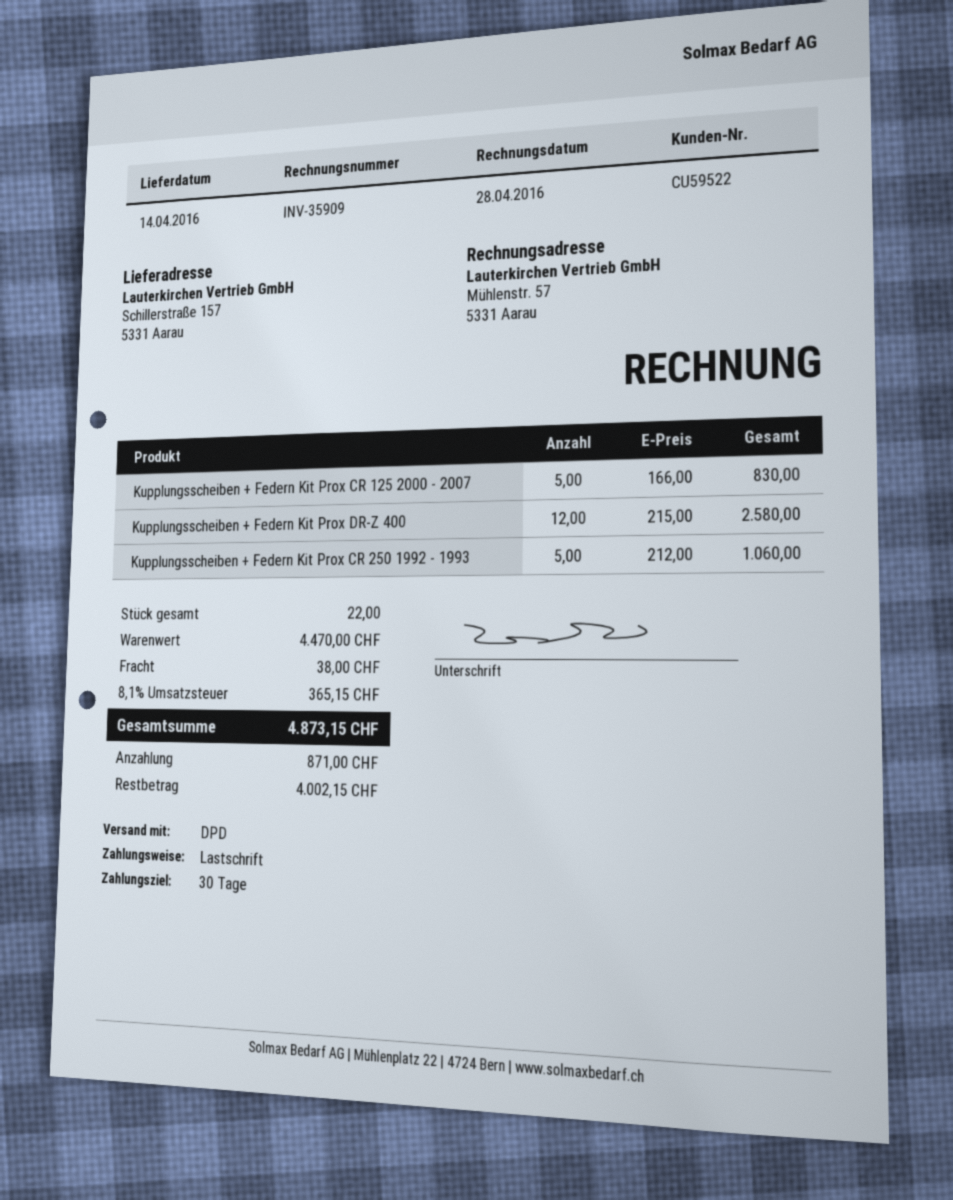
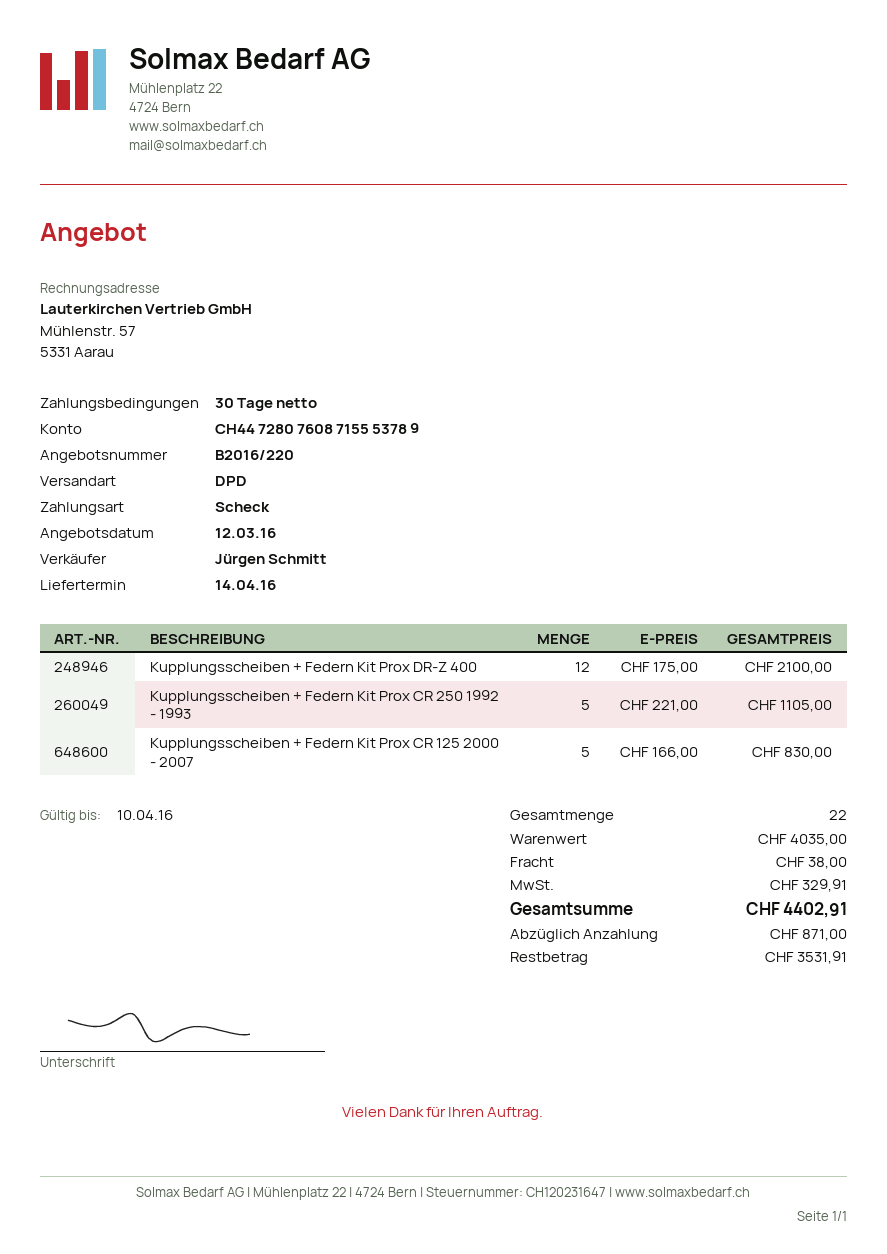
payment method: direct debit -> cheque
Kupplungsscheiben + Federn Kit Prox DR-Z 400: 12 x 215.00 = 2580.00 -> 12 x 175.00 = 2100.00
Kupplungsscheiben + Federn Kit Prox CR 250 1992 - 1993: 5 x 212.00 = 1060.00 -> 5 x 221.00 = 1105.00
subtotal: 4470.00 -> 4035.00
tax: 365.15 -> 329.91
total: 4873.15 -> 4402.91
balance: 4002.15 -> 3531.91

